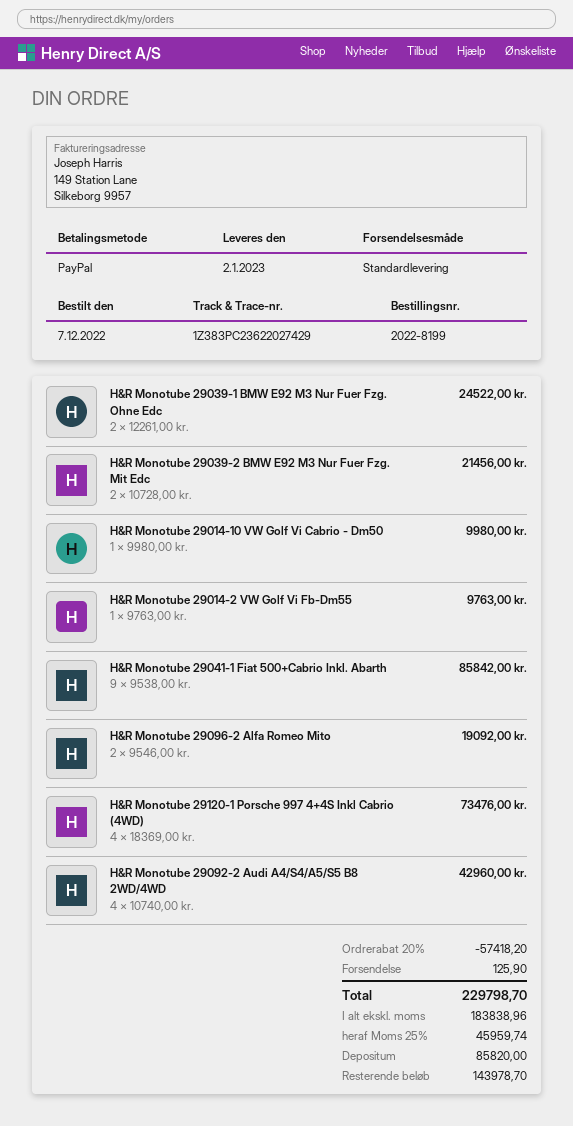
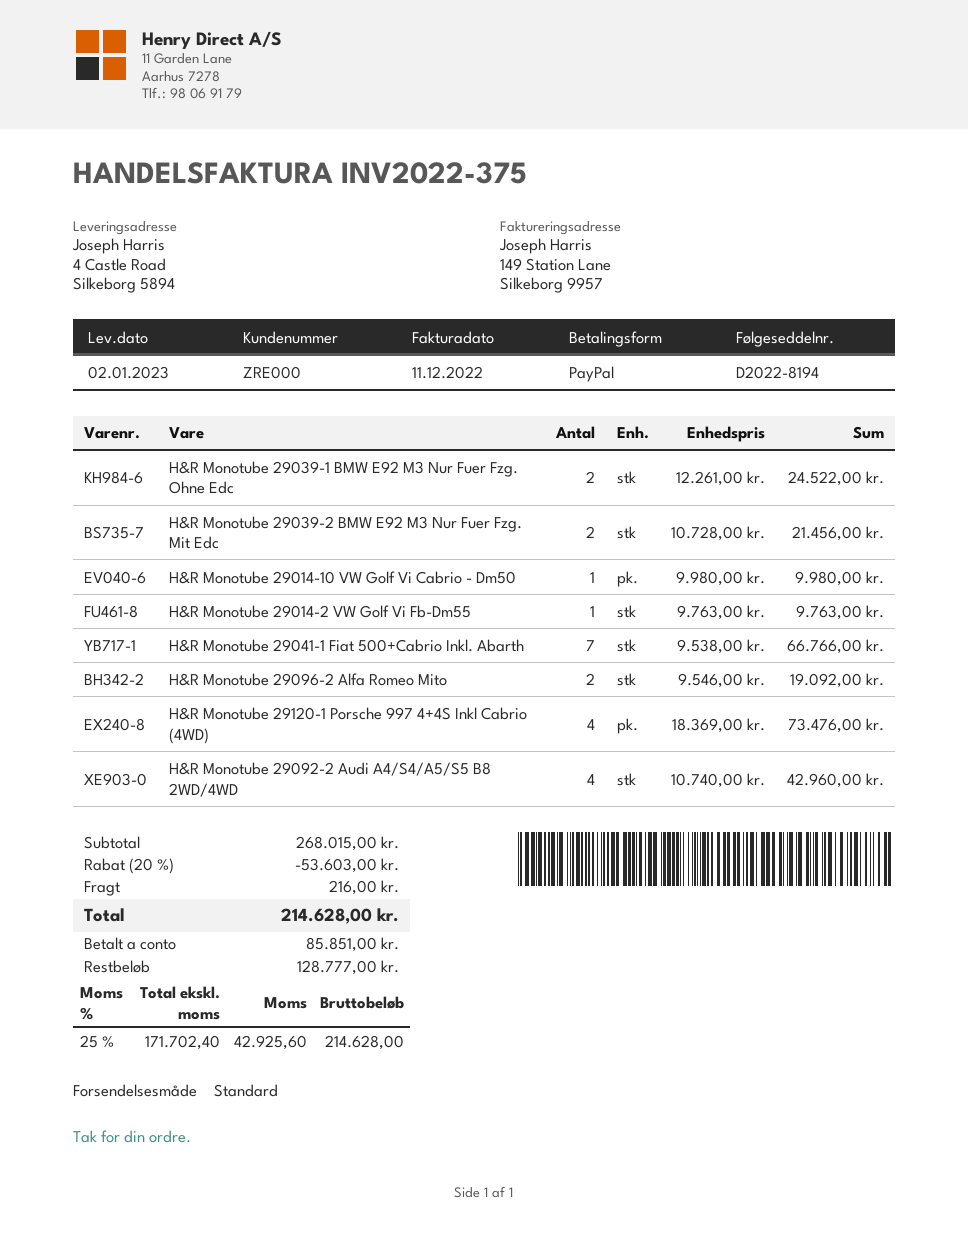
H&R Monotube 29041-1 Fiat 500+Cabrio Inkl. Abarth: 9 x 9538.00 = 85842.00 -> 7 x 9538.00 = 66766.00
discount: 20% = 57418.20 -> 20% = 53603.00
shipping: 125.90 -> 216.00
net: 183838.96 -> 171702.40
tax: 25% = 45959.74 -> 25% = 42925.60
total: 229798.70 -> 214628.00
deposit: 85820.00 -> 85851.00
balance: 143978.70 -> 128777.00

